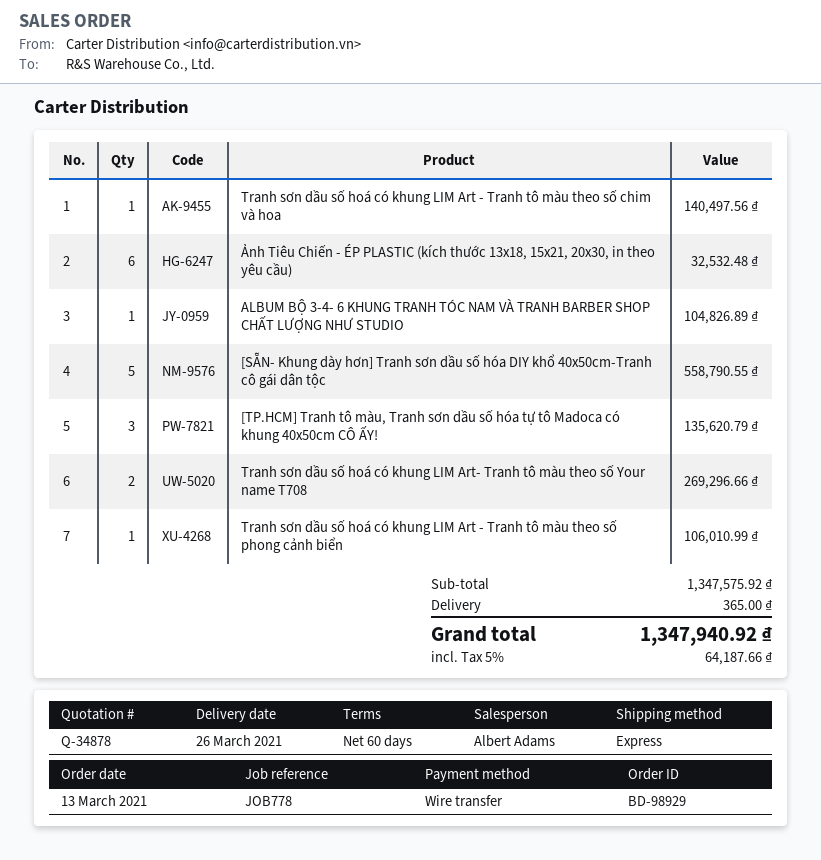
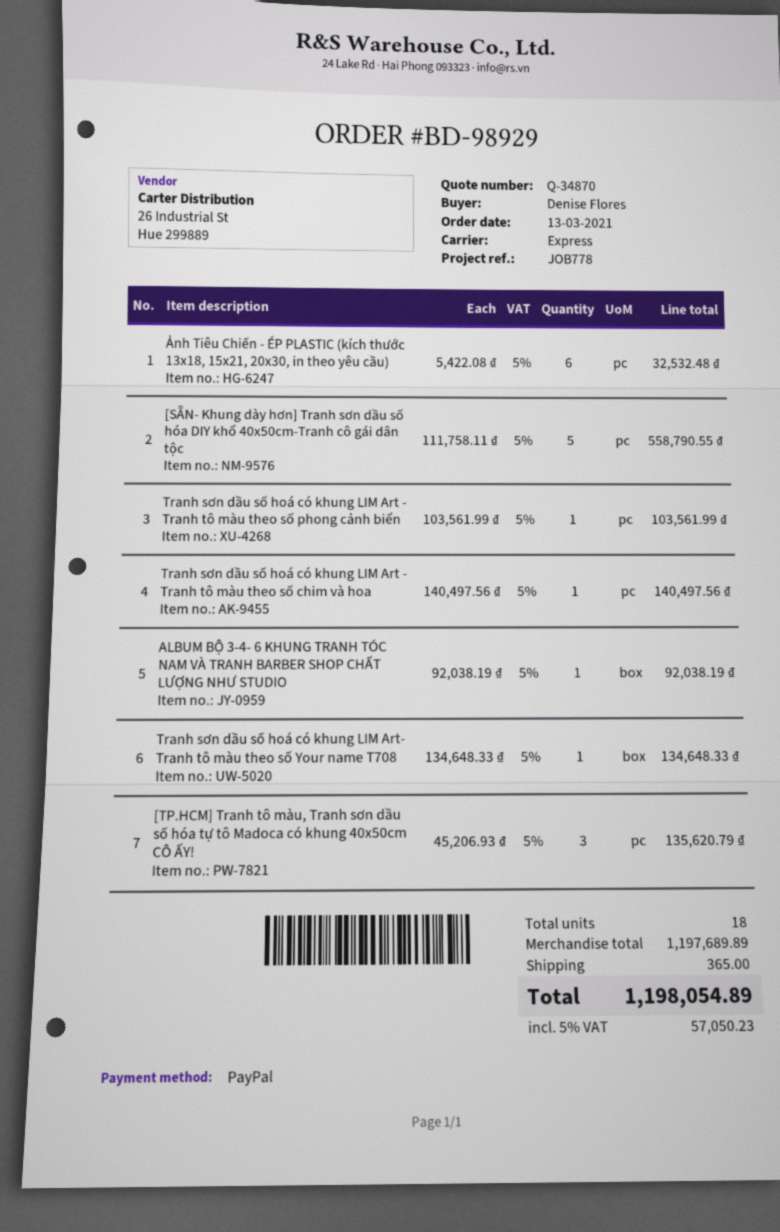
quote number: Q-34878 -> Q-34870
payment method: bank transfer -> PayPal
ALBUM BỘ 3-4- 6 KHUNG TRANH TÓC NAM VÀ TRANH BARBER SHOP CHẤT LƯỢNG NHƯ STUDIO: 1 for 104826.89 -> 1 for 92038.19
Tranh sơn dầu số hoá có khung LIM Art- Tranh tô màu theo số Your name T708: 2 for 269296.66 -> 1 for 134648.33
Tranh sơn dầu số hoá có khung LIM Art - Tranh tô màu theo số phong cảnh biển: 1 for 106010.99 -> 1 for 103561.99
subtotal: 1347575.92 -> 1197689.89
tax: 5% = 64187.66 -> 5% = 57050.23
total: 1347940.92 -> 1198054.89

